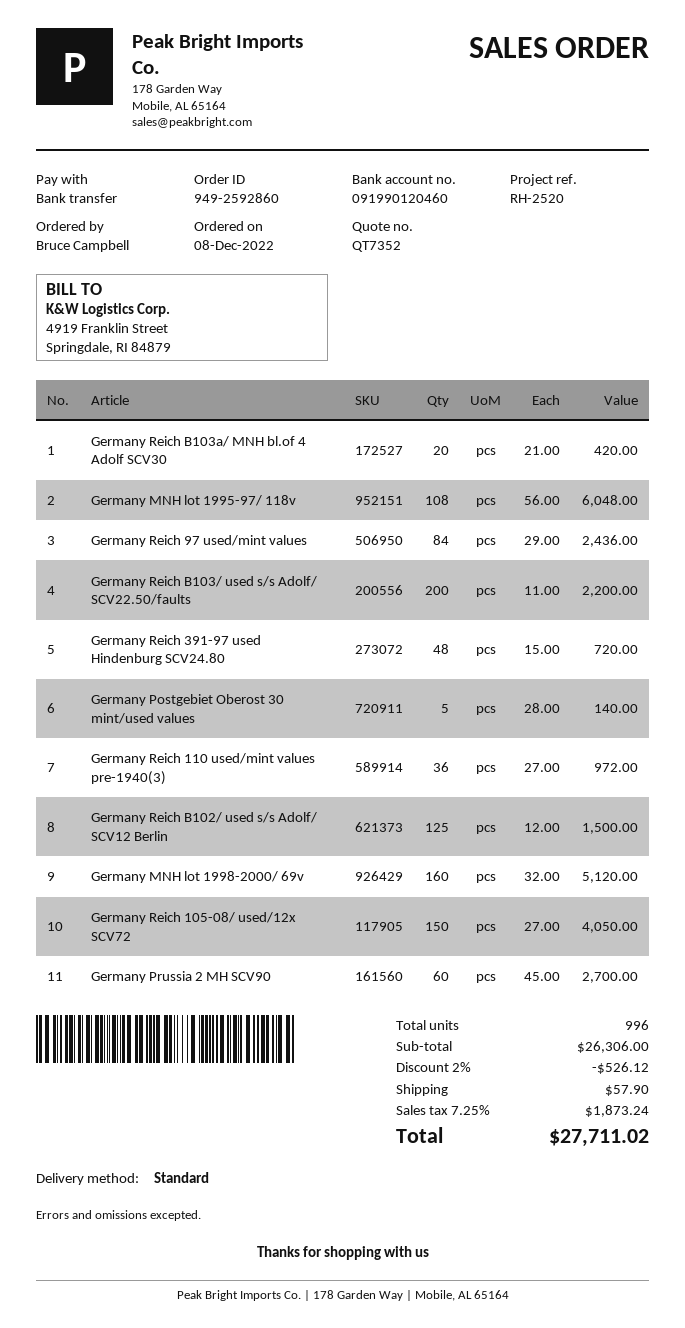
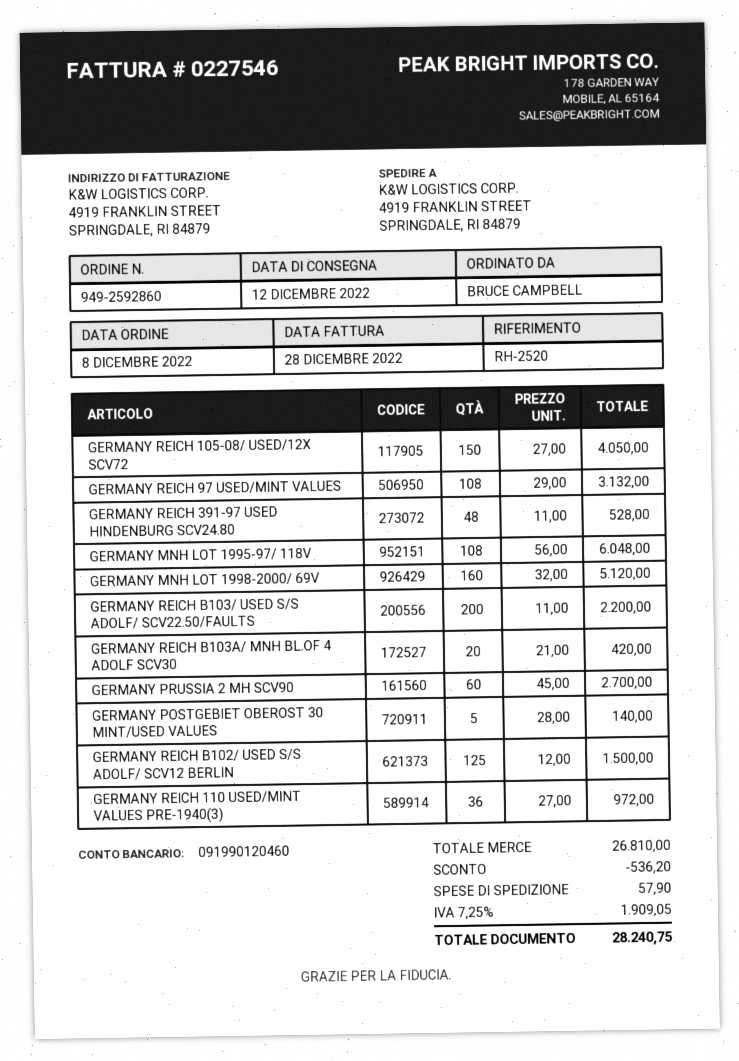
Germany Reich 97 used/mint values: 84 x 29.00 = 2436.00 -> 108 x 29.00 = 3132.00
Germany Reich 391-97 used Hindenburg SCV24.80: 48 x 15.00 = 720.00 -> 48 x 11.00 = 528.00
subtotal: 26306.00 -> 26810.00
discount: 526.12 -> 536.20
tax: 7.25% = 1873.24 -> 7.25% = 1909.05
total: 27711.02 -> 28240.75

